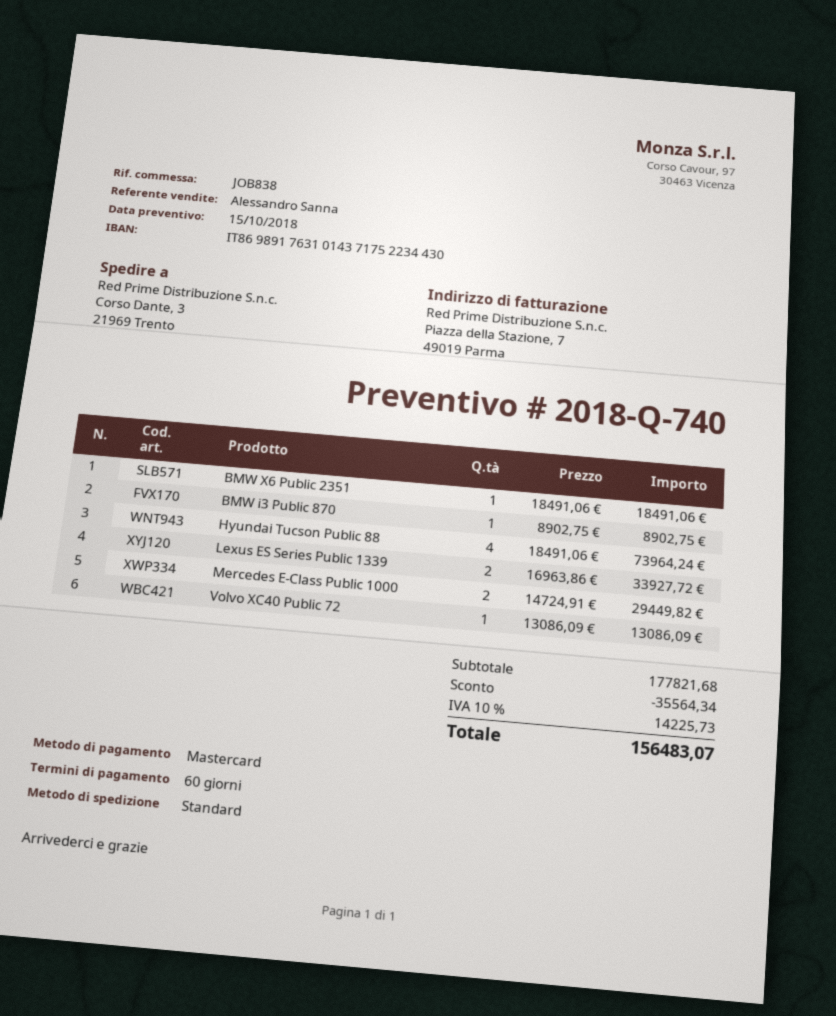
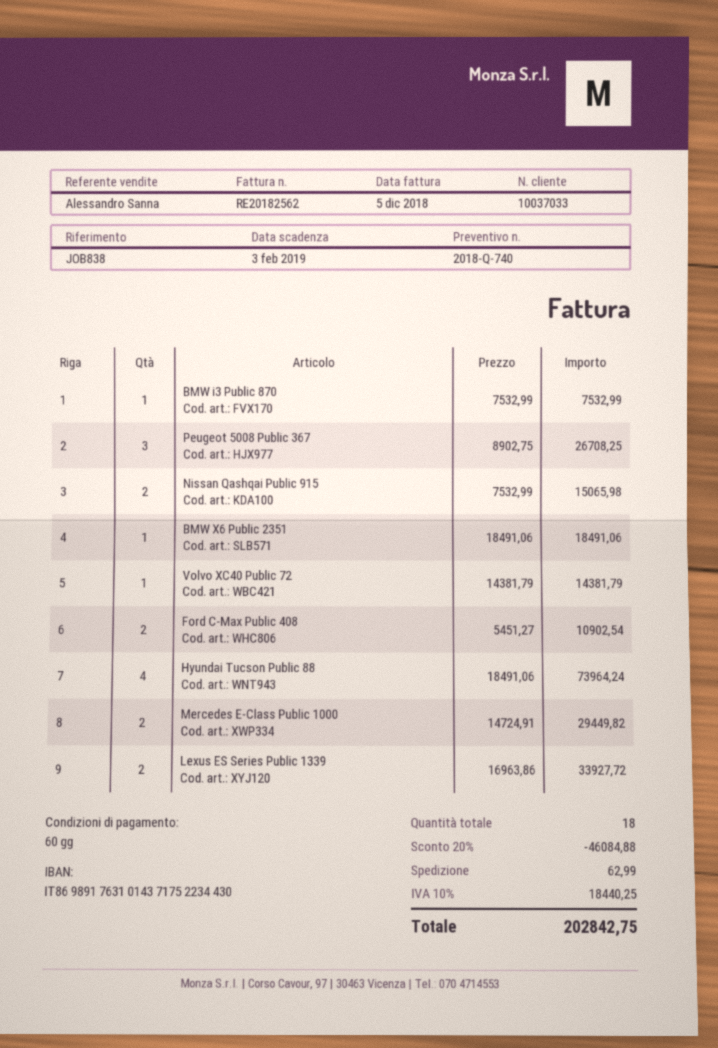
BMW i3 Public 870: 1 x 8902.75 = 8902.75 -> 1 x 7532.99 = 7532.99
Volvo XC40 Public 72: 1 x 13086.09 = 13086.09 -> 1 x 14381.79 = 14381.79
Peugeot 5008 Public 367: none -> 3 x 8902.75 = 26708.25
Nissan Qashqai Public 915: none -> 2 x 7532.99 = 15065.98
Ford C-Max Public 408: none -> 2 x 5451.27 = 10902.54
discount: 35564.34 -> 46084.88
shipping: none -> 62.99
tax: 10% = 14225.73 -> 10% = 18440.25
total: 156483.07 -> 202842.75

